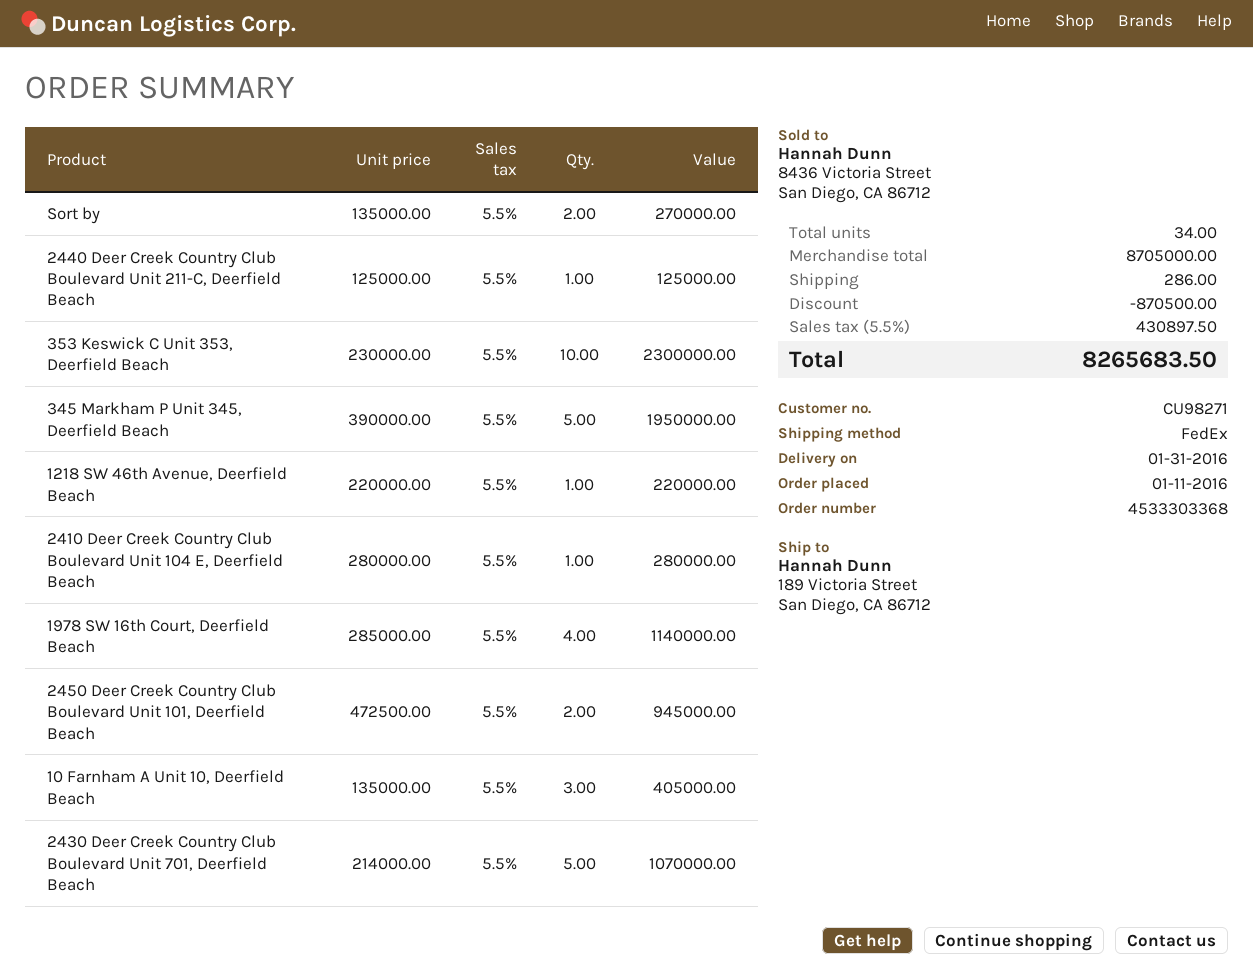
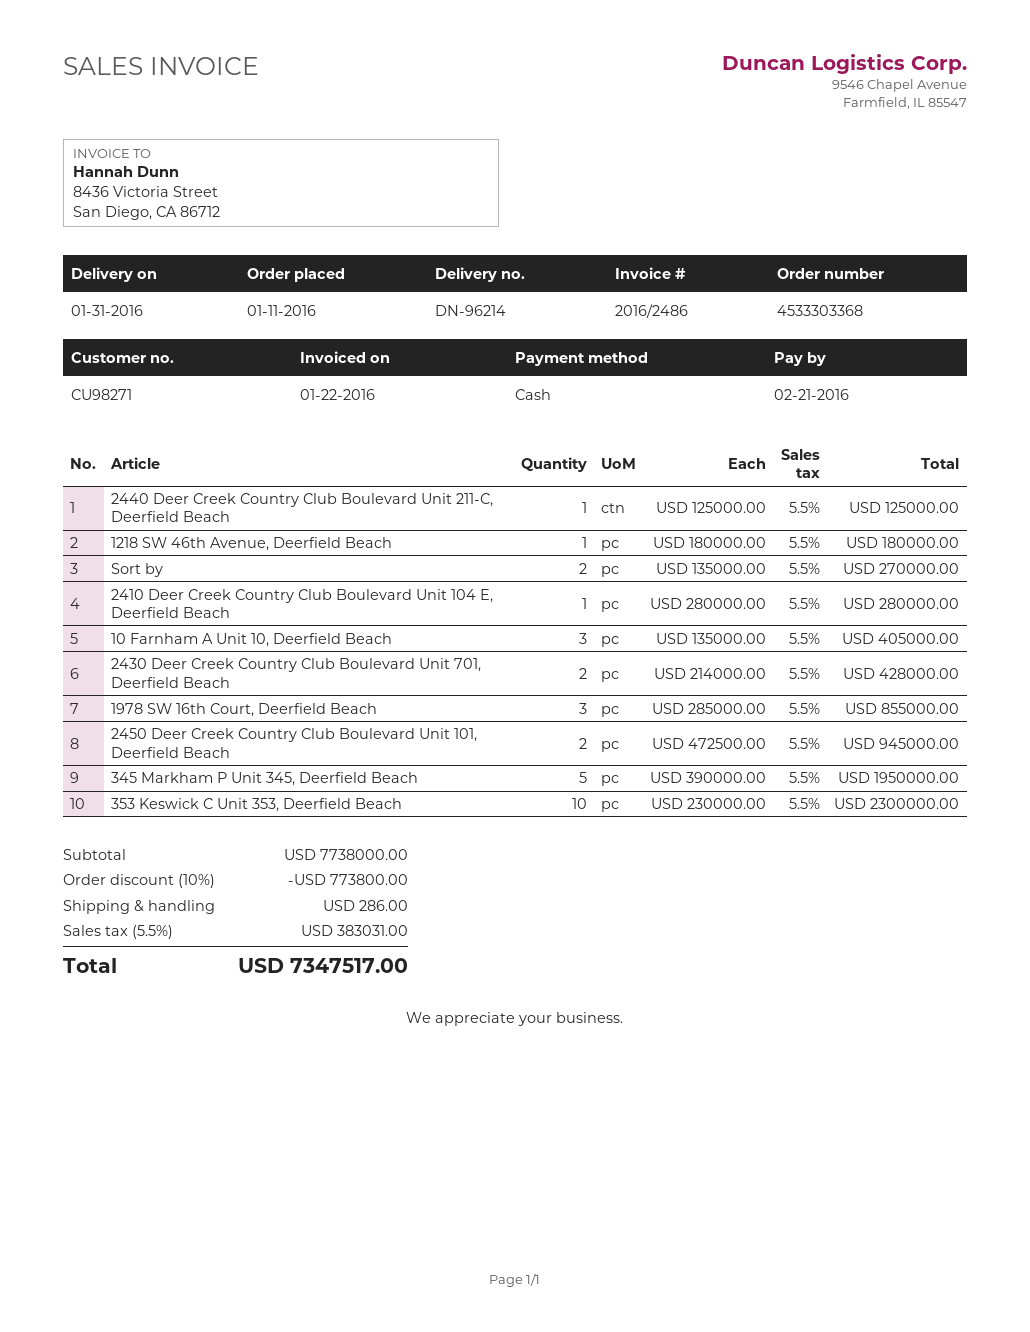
1218 SW 46th Avenue, Deerfield Beach: 1 x 220000.00 = 220000.00 -> 1 x 180000.00 = 180000.00
1978 SW 16th Court, Deerfield Beach: 4 x 285000.00 = 1140000.00 -> 3 x 285000.00 = 855000.00
2430 Deer Creek Country Club Boulevard Unit 701, Deerfield Beach: 5 x 214000.00 = 1070000.00 -> 2 x 214000.00 = 428000.00
subtotal: 8705000.00 -> 7738000.00
discount: 870500.00 -> 773800.00
tax: 5.5% = 430897.50 -> 5.5% = 383031.00
total: 8265683.50 -> 7347517.00

